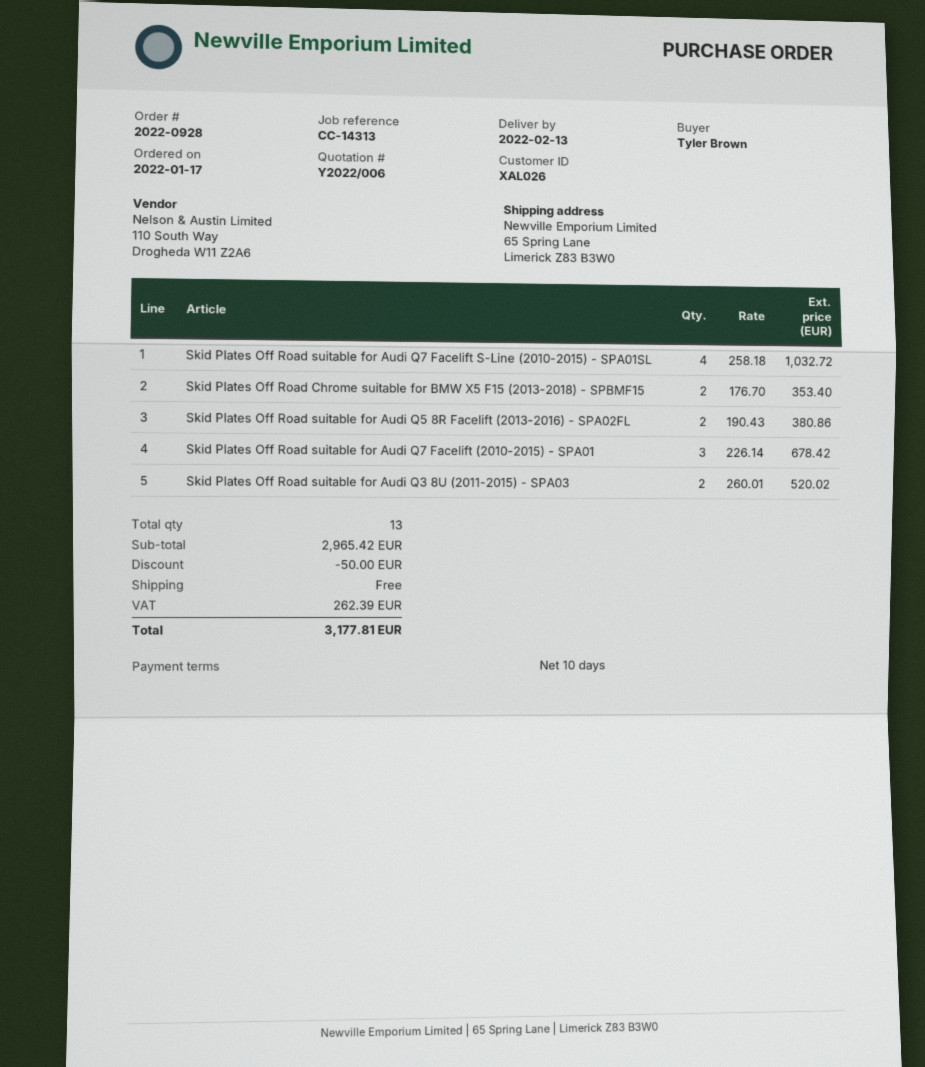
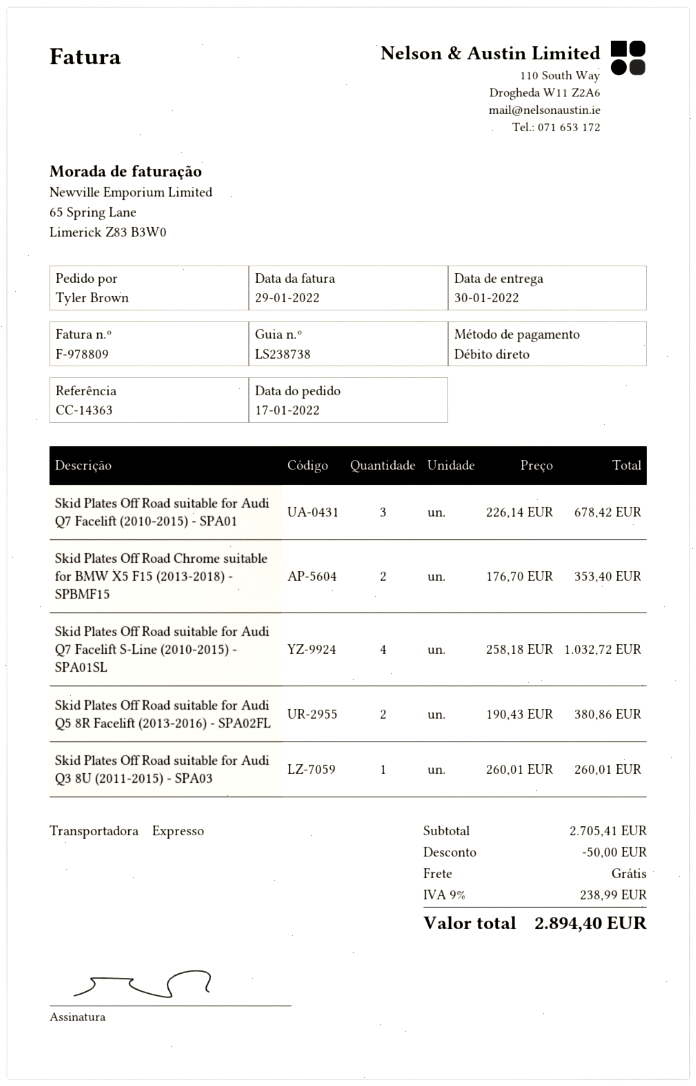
delivery date: 2022-02-13 -> 2022-01-30
reference: CC-14313 -> CC-14363
Skid Plates Off Road suitable for Audi Q3 8U (2011-2015) - SPA03: 2 x 260.01 = 520.02 -> 1 x 260.01 = 260.01
subtotal: 2965.42 -> 2705.41
tax: 262.39 -> 238.99
total: 3177.81 -> 2894.40

